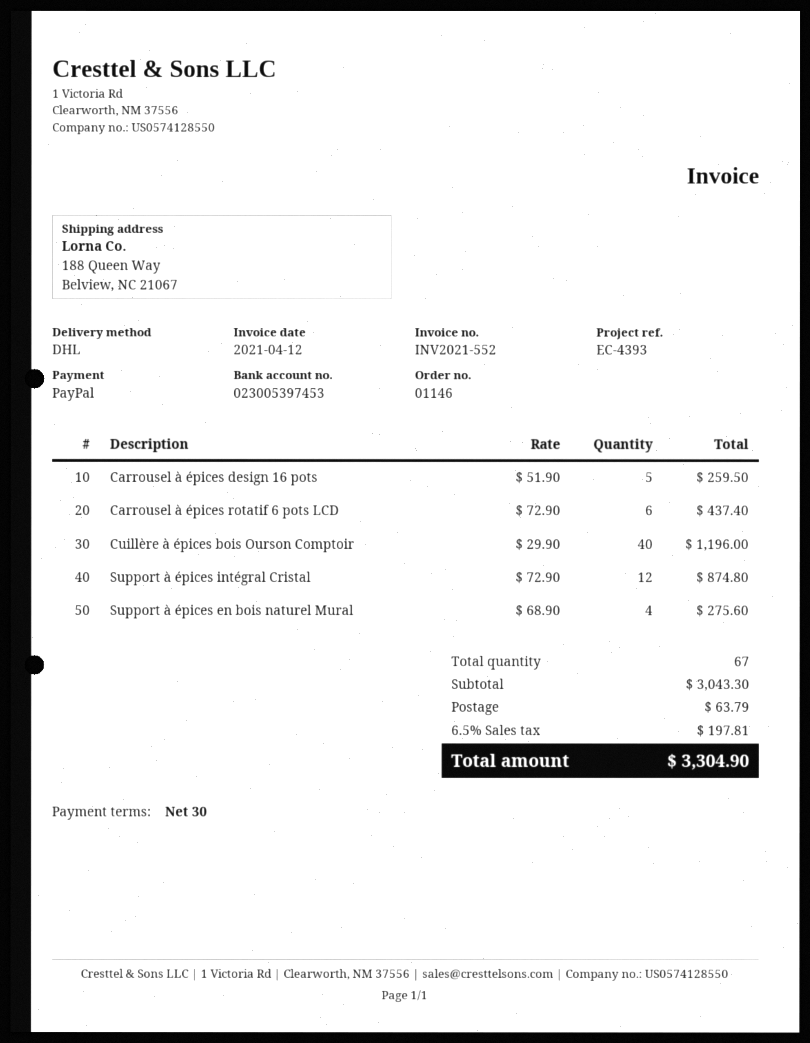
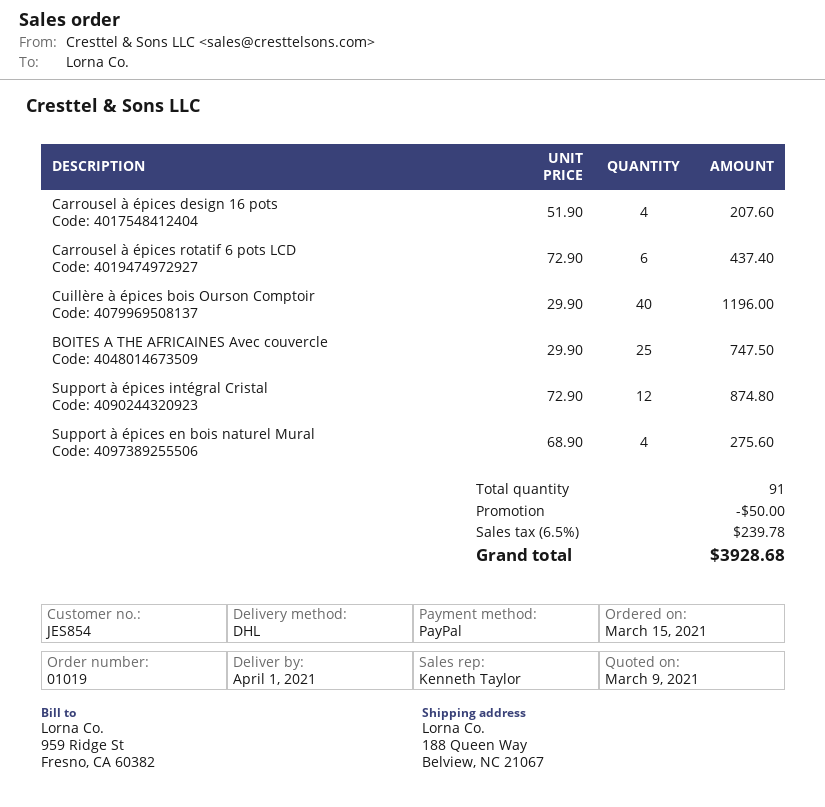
order number: 01146 -> 01019
Carrousel à épices design 16 pots: 5 x 51.90 = 259.50 -> 4 x 51.90 = 207.60
BOITES A THE AFRICAINES Avec couvercle: none -> 25 x 29.90 = 747.50
total quantity: 67 -> 91
discount: none -> 50.00
shipping: 63.79 -> none
tax: 6.5% = 197.81 -> 6.5% = 239.78
total: 3304.90 -> 3928.68

